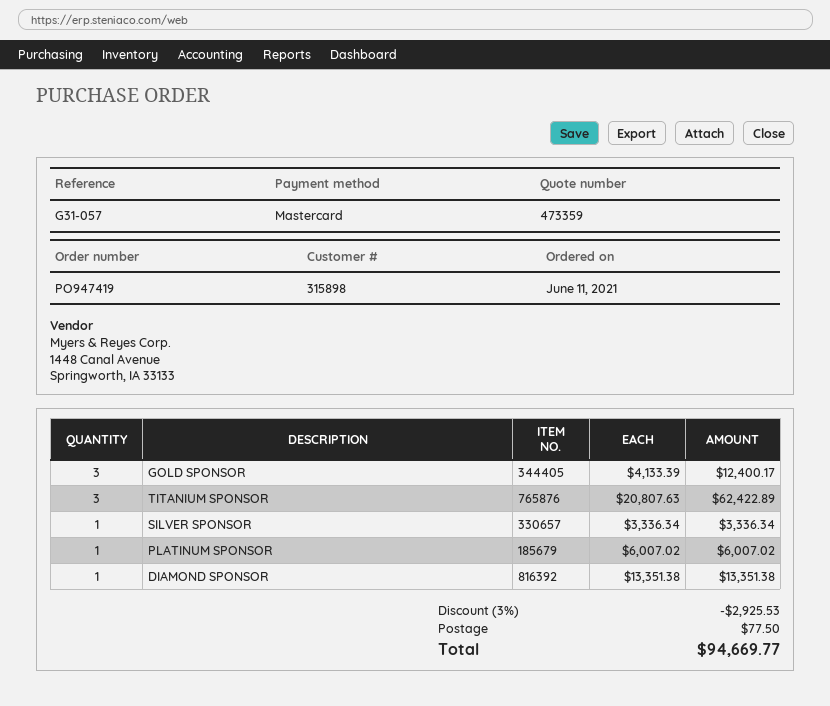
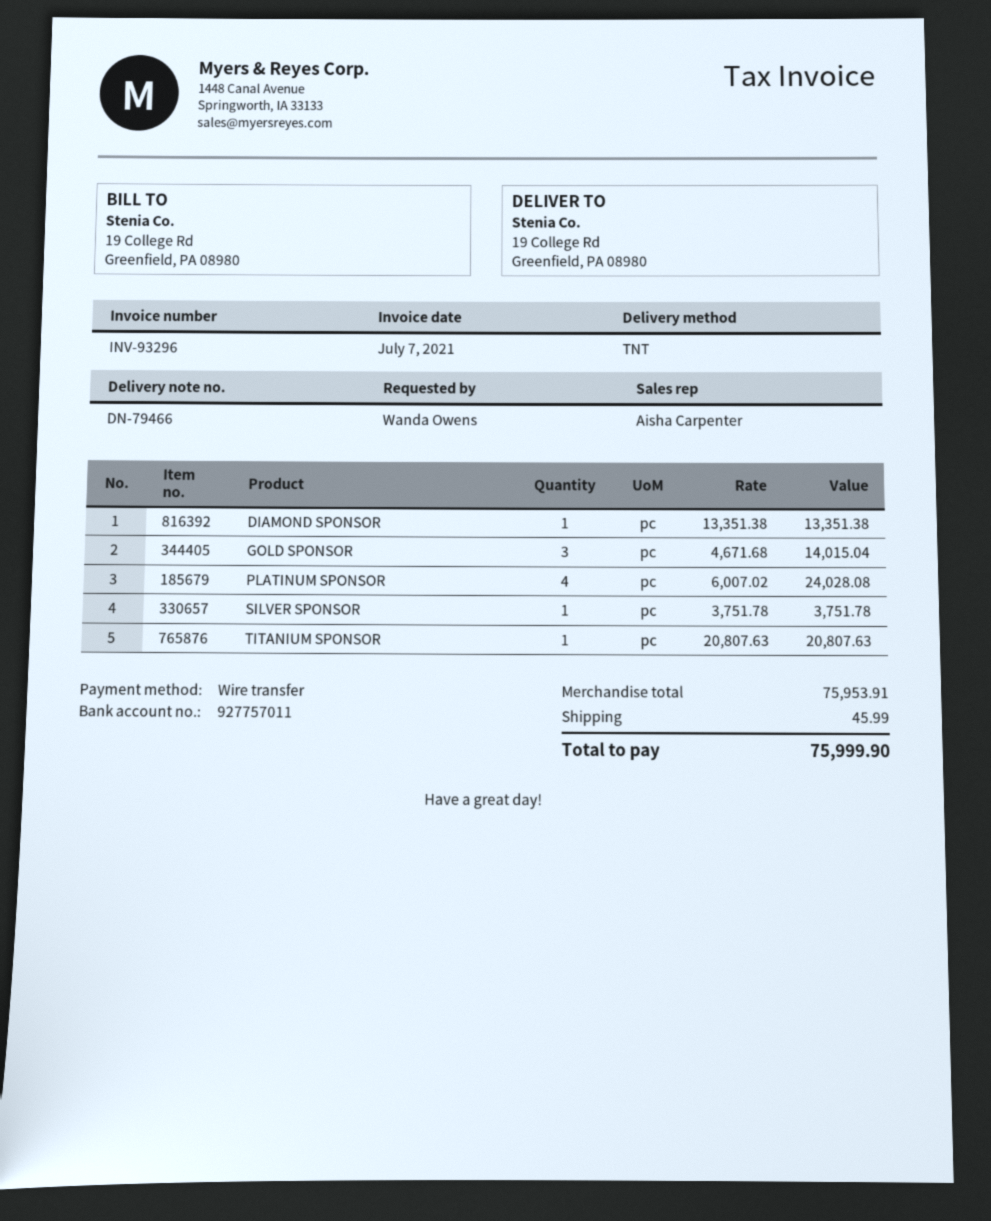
payment method: Mastercard -> bank transfer
GOLD SPONSOR: 3 x 4133.39 = 12400.17 -> 3 x 4671.68 = 14015.04
TITANIUM SPONSOR: 3 x 20807.63 = 62422.89 -> 1 x 20807.63 = 20807.63
SILVER SPONSOR: 1 x 3336.34 = 3336.34 -> 1 x 3751.78 = 3751.78
PLATINUM SPONSOR: 1 x 6007.02 = 6007.02 -> 4 x 6007.02 = 24028.08
discount: 3% = 2925.53 -> none
shipping: 77.50 -> 45.99
total: 94669.77 -> 75999.90

